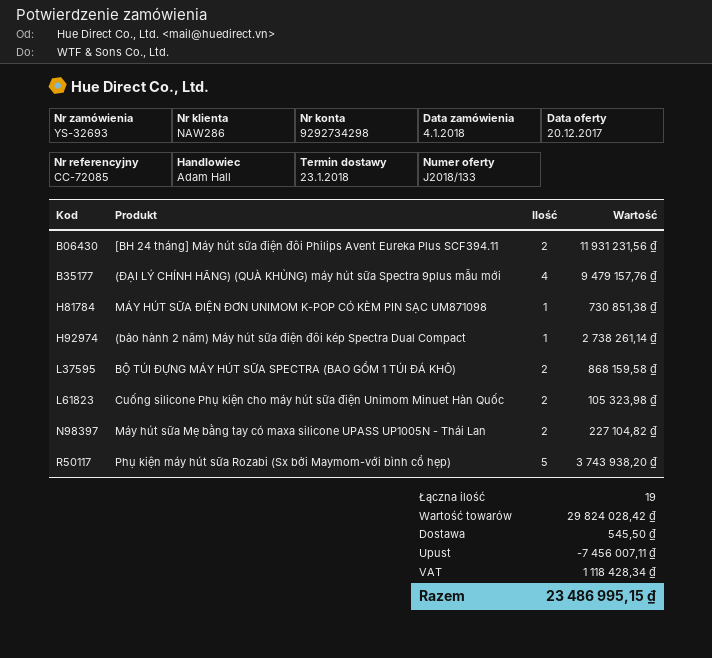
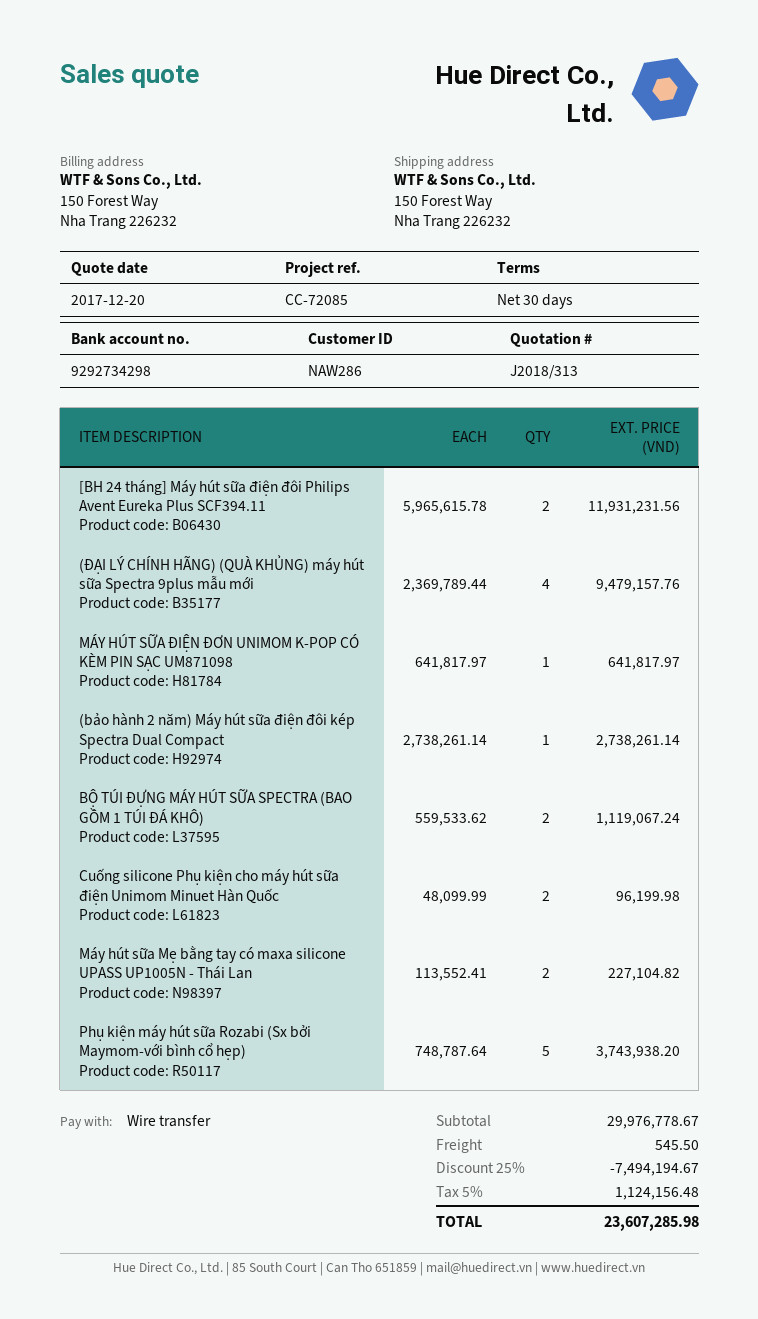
quote number: J2018/133 -> J2018/313
MÁY HÚT SỮA ĐIỆN ĐƠN UNIMOM K-POP CÓ KÈM PIN SẠC UM871098: 1 for 730851.38 -> 1 for 641817.97
BỘ TÚI ĐỰNG MÁY HÚT SỮA SPECTRA (BAO GỒM 1 TÚI ĐÁ KHÔ): 2 for 868159.58 -> 2 for 1119067.24
Cuống silicone Phụ kiện cho máy hút sữa điện Unimom Minuet Hàn Quốc: 2 for 105323.98 -> 2 for 96199.98
subtotal: 29824028.42 -> 29976778.67
discount: 7456007.11 -> 7494194.67
tax: 1118428.34 -> 1124156.48
total: 23486995.15 -> 23607285.98

